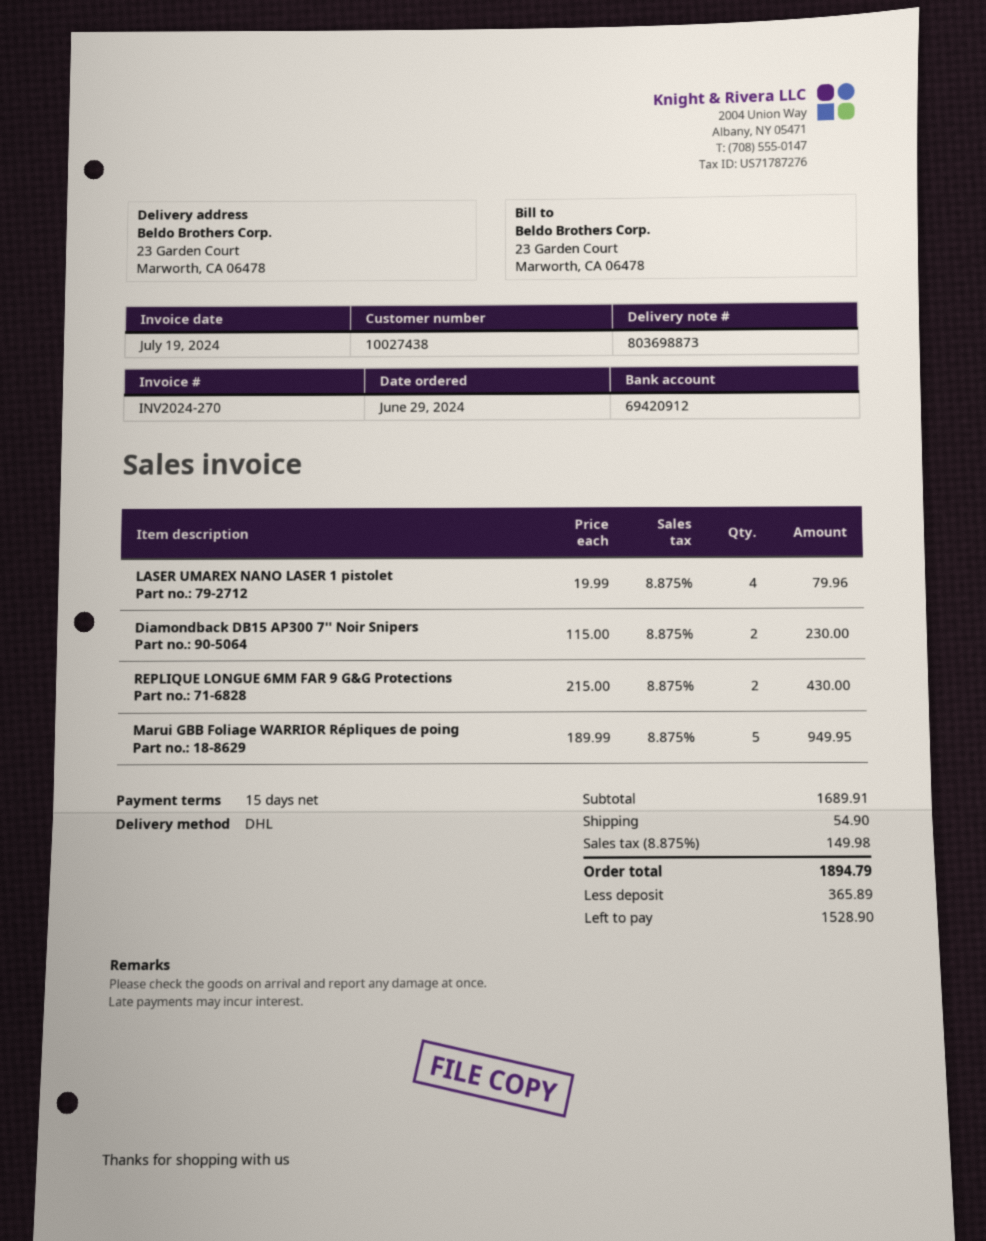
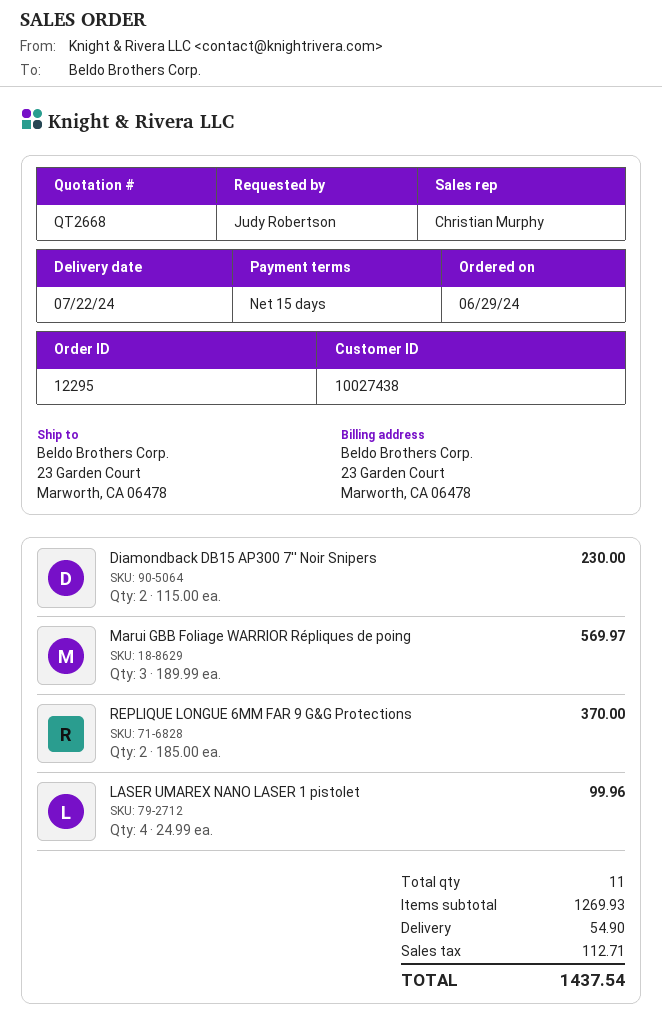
LASER UMAREX NANO LASER 1 pistolet: 4 x 19.99 = 79.96 -> 4 x 24.99 = 99.96
REPLIQUE LONGUE 6MM FAR 9 G&G Protections: 2 x 215.00 = 430.00 -> 2 x 185.00 = 370.00
Marui GBB Foliage WARRIOR Répliques de poing: 5 x 189.99 = 949.95 -> 3 x 189.99 = 569.97
subtotal: 1689.91 -> 1269.93
tax: 149.98 -> 112.71
total: 1894.79 -> 1437.54

